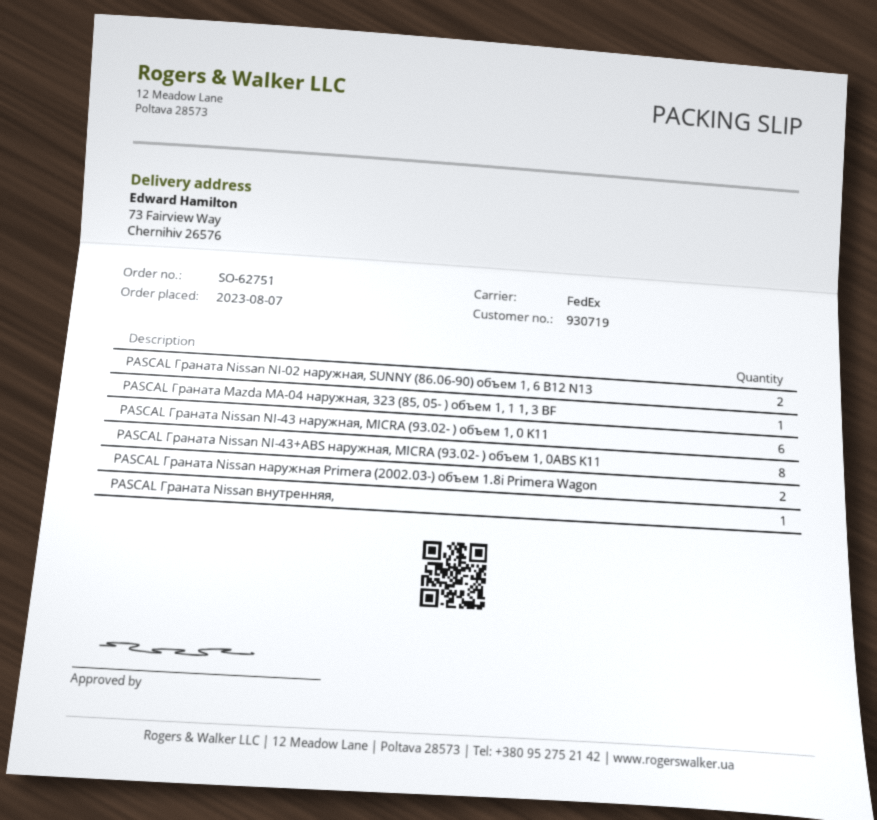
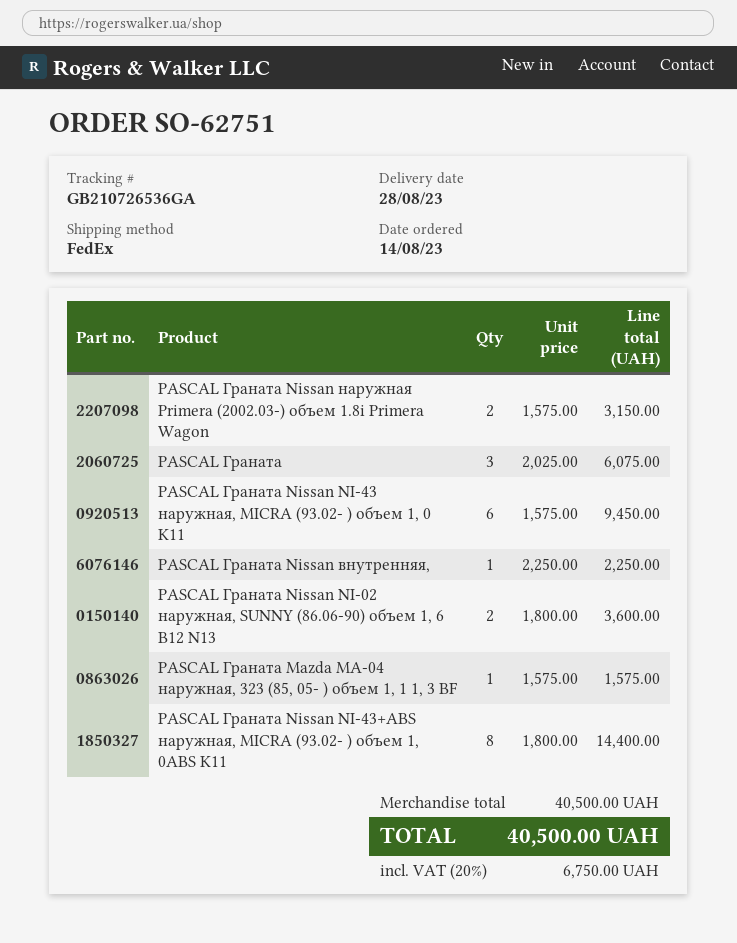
order date: 2023-08-07 -> 2023-08-14
PASCAL Граната: none -> 3

